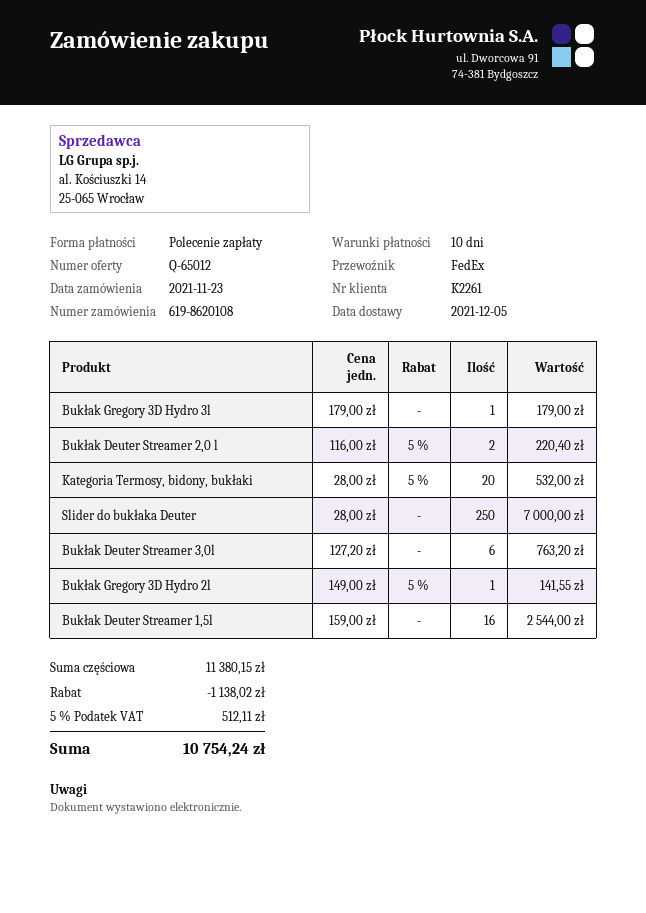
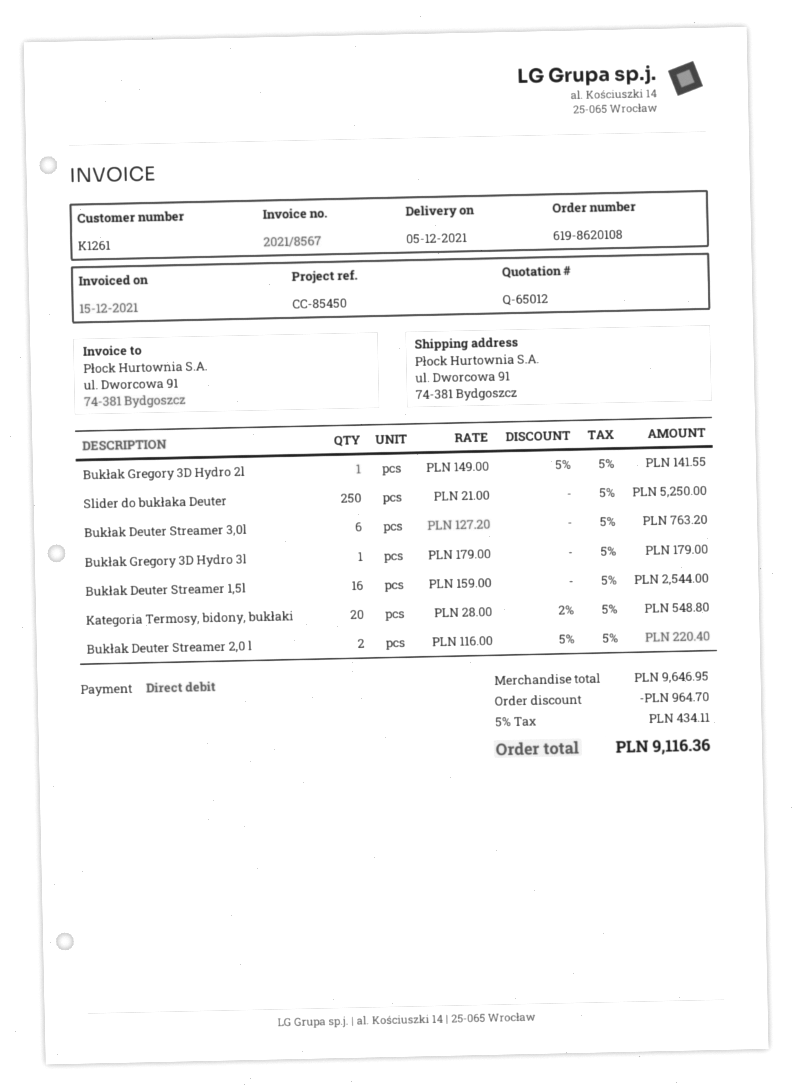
customer number: K2261 -> K1261
Kategoria Termosy, bidony, bukłaki: 20 x 28.00 - 5% = 532.00 -> 20 x 28.00 - 2% = 548.80
Slider do bukłaka Deuter: 250 x 28.00 = 7000.00 -> 250 x 21.00 = 5250.00
subtotal: 11380.15 -> 9646.95
discount: 1138.02 -> 964.70
tax: 5% = 512.11 -> 5% = 434.11
total: 10754.24 -> 9116.36

